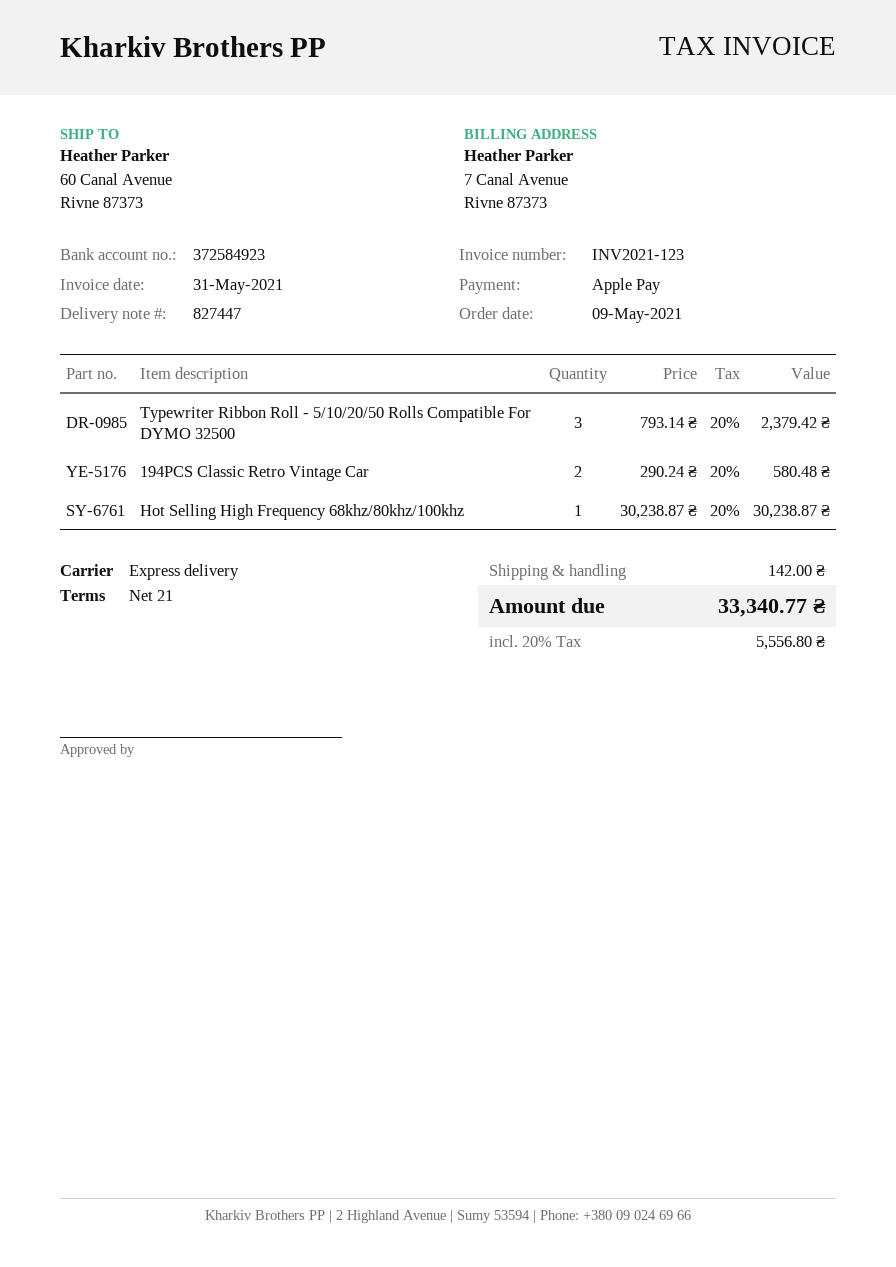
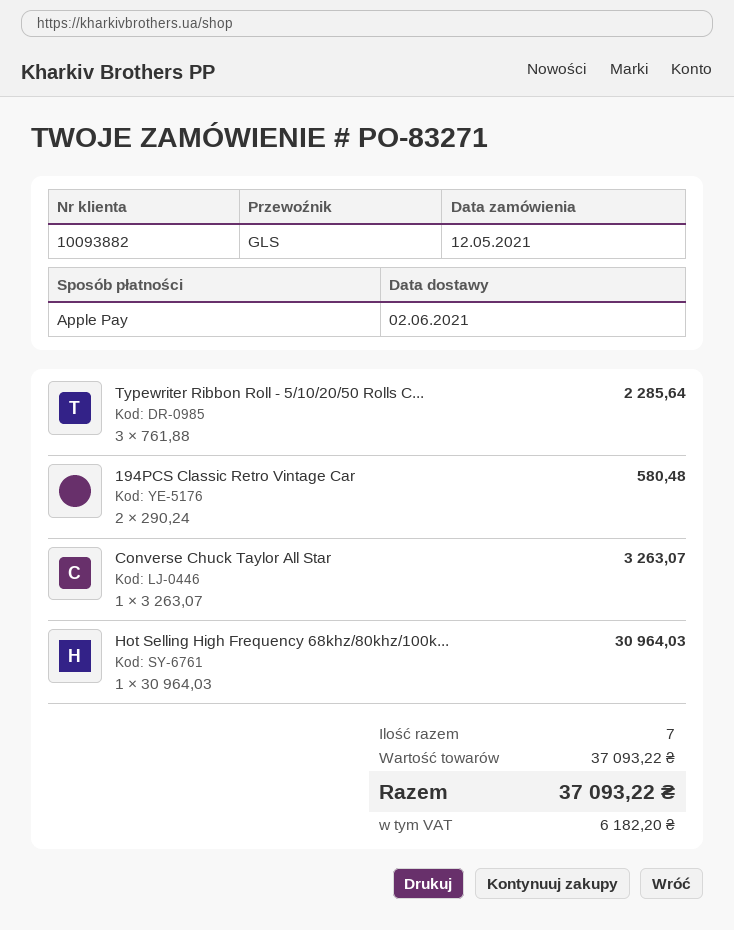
order date: 2021-05-09 -> 2021-05-12
shipping method: express -> GLS
Typewriter Ribbon Roll - 5/10/20/50 Rolls Compatible For DYMO 32500: 3 x 793.14 = 2379.42 -> 3 x 761.88 = 2285.64
Hot Selling High Frequency 68khz/80khz/100khz: 1 x 30238.87 = 30238.87 -> 1 x 30964.03 = 30964.03
Converse Chuck Taylor All Star: none -> 1 x 3263.07 = 3263.07
shipping: 142.00 -> none
tax: 5556.80 -> 6182.20
total: 33340.77 -> 37093.22

